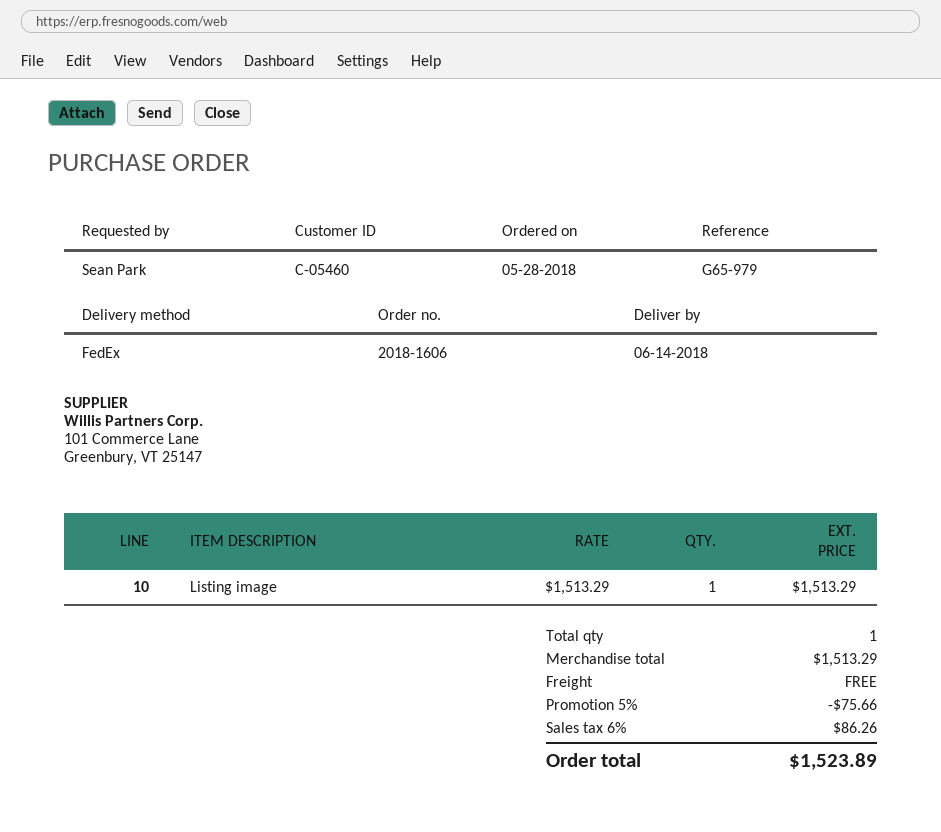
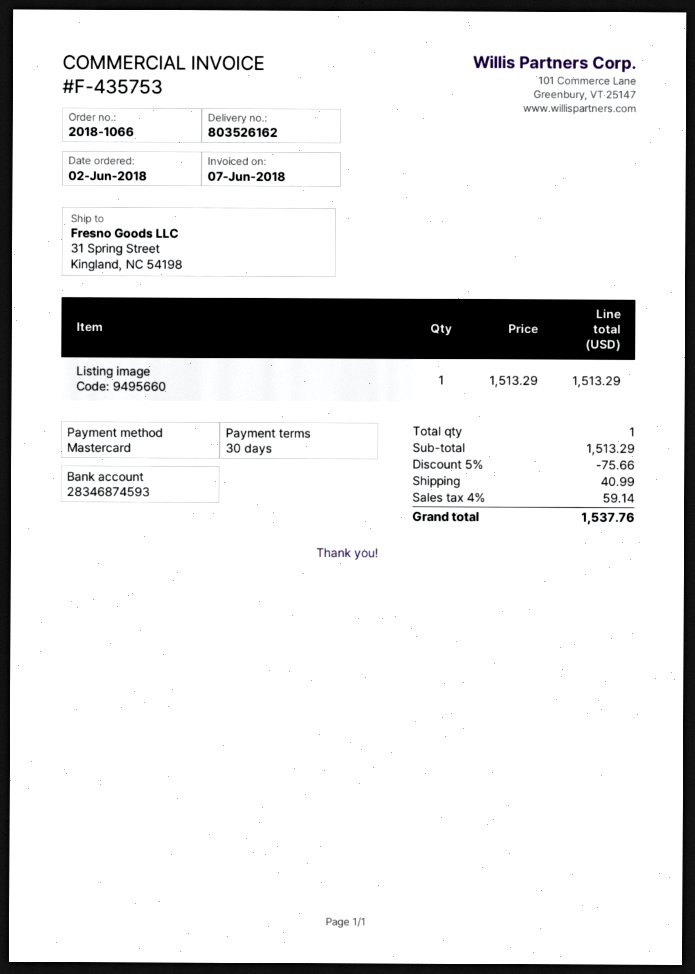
order number: 2018-1606 -> 2018-1066
order date: 2018-05-28 -> 2018-06-02
shipping: 0.00 -> 40.99
tax: 6% = 86.26 -> 4% = 59.14
total: 1523.89 -> 1537.76

